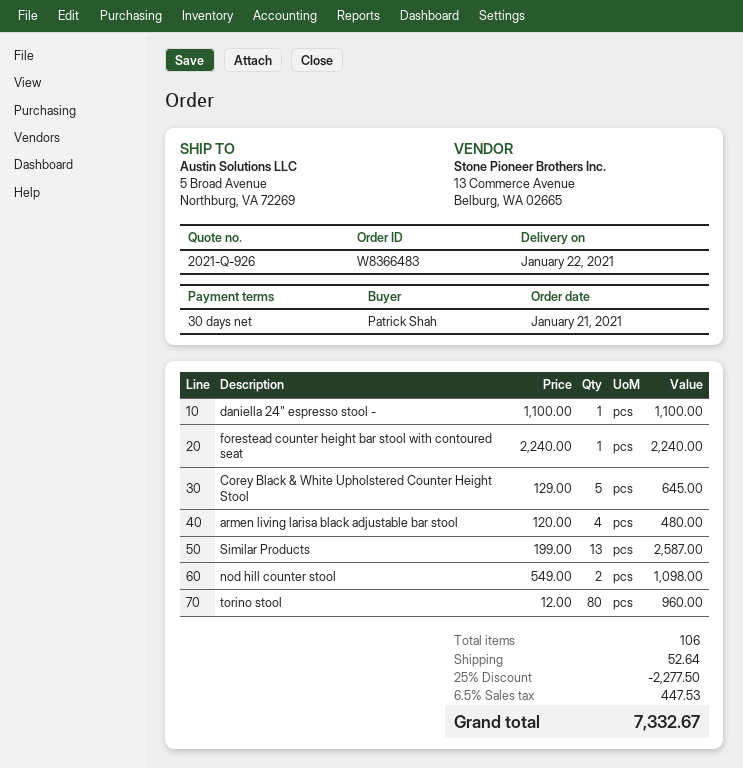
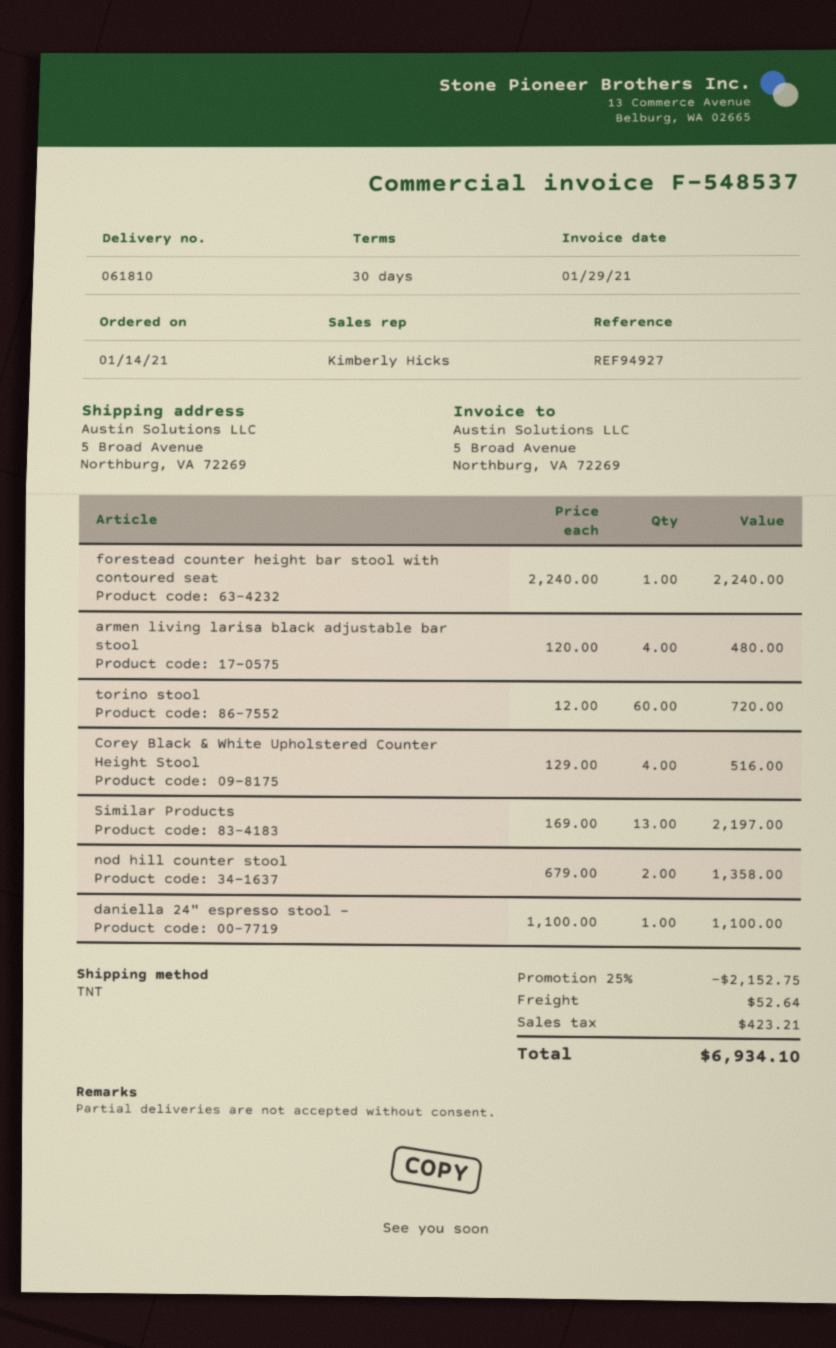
order date: 2021-01-21 -> 2021-01-14
Corey Black & White Upholstered Counter Height Stool: 5 x 129.00 = 645.00 -> 4 x 129.00 = 516.00
Similar Products: 13 x 199.00 = 2587.00 -> 13 x 169.00 = 2197.00
nod hill counter stool: 2 x 549.00 = 1098.00 -> 2 x 679.00 = 1358.00
torino stool: 80 x 12.00 = 960.00 -> 60 x 12.00 = 720.00
discount: 25% = 2277.50 -> 25% = 2152.75
tax: 447.53 -> 423.21
total: 7332.67 -> 6934.10

